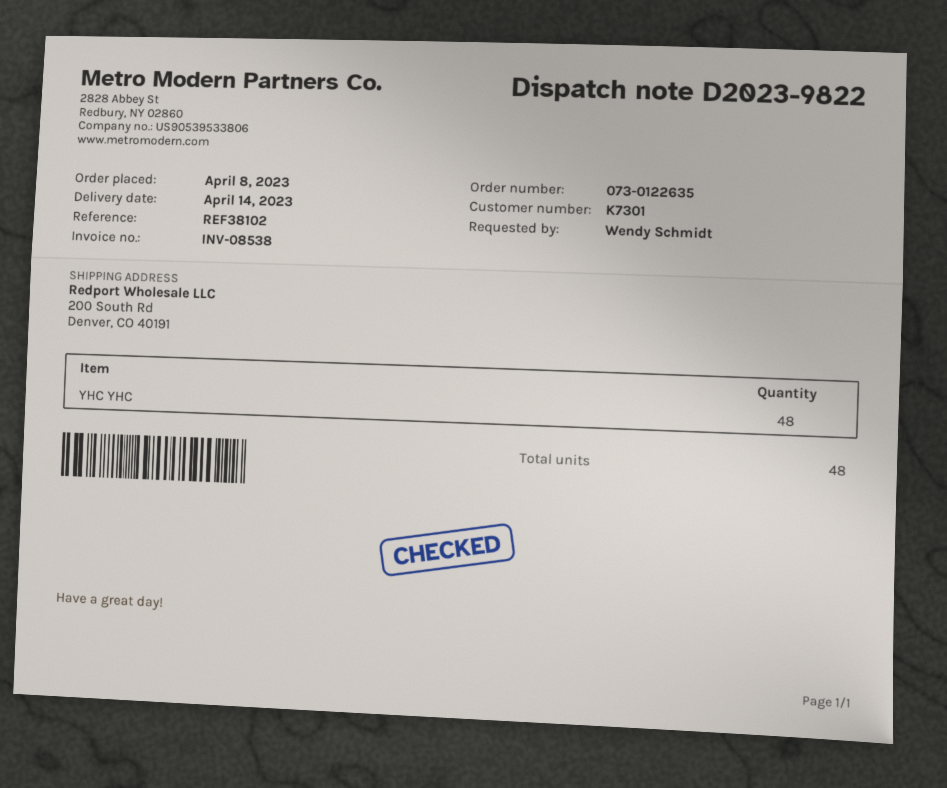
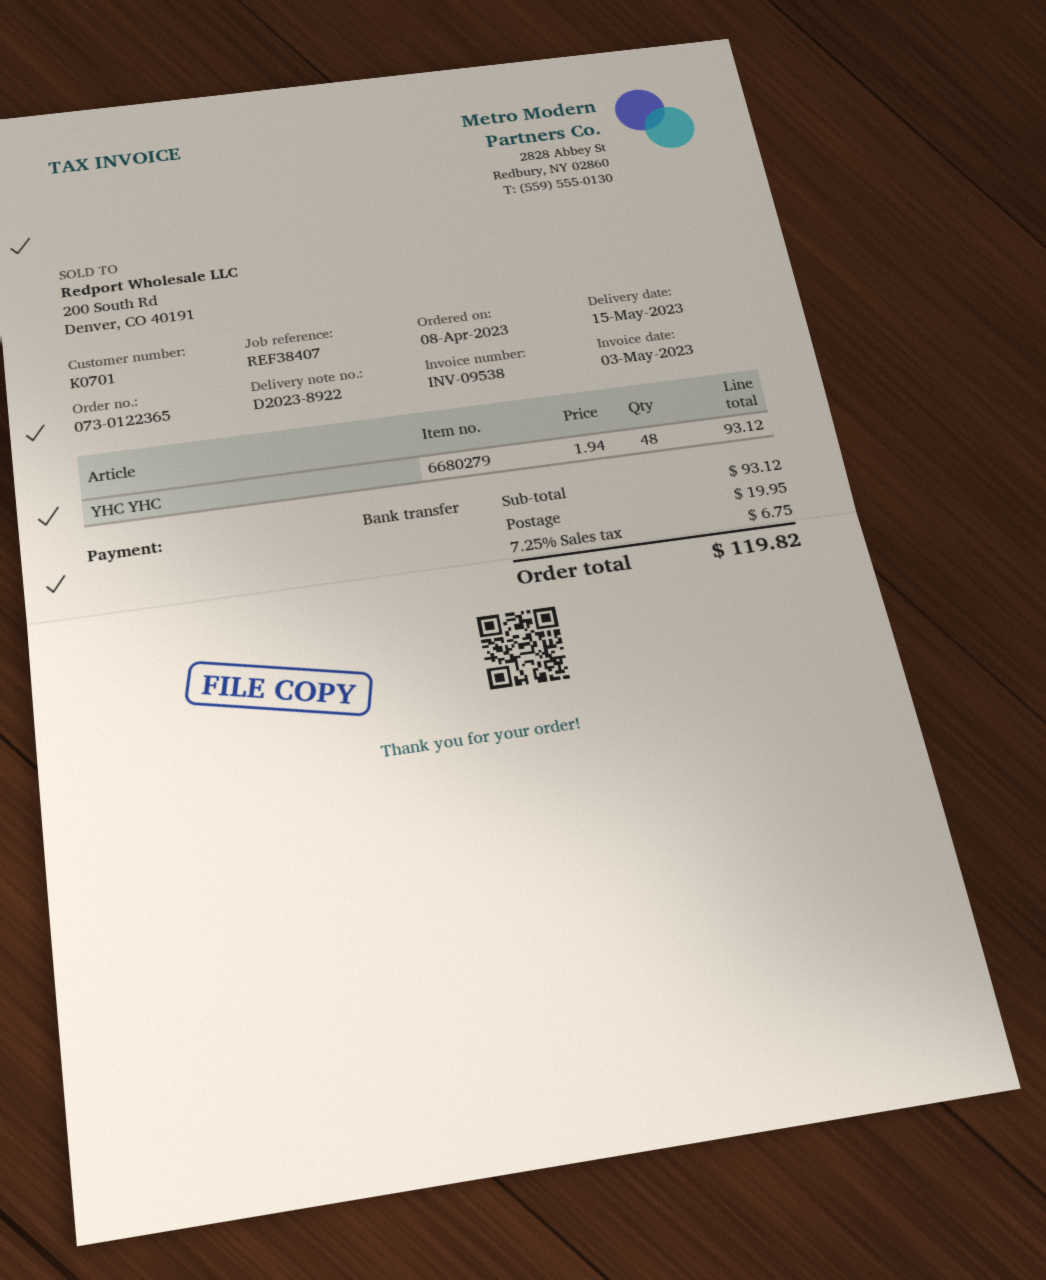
order number: 073-0122635 -> 073-0122365
delivery note number: D2023-9822 -> D2023-8922
delivery date: 2023-04-14 -> 2023-05-15
invoice number: INV-08538 -> INV-09538
customer number: K7301 -> K0701
reference: REF38102 -> REF38407

